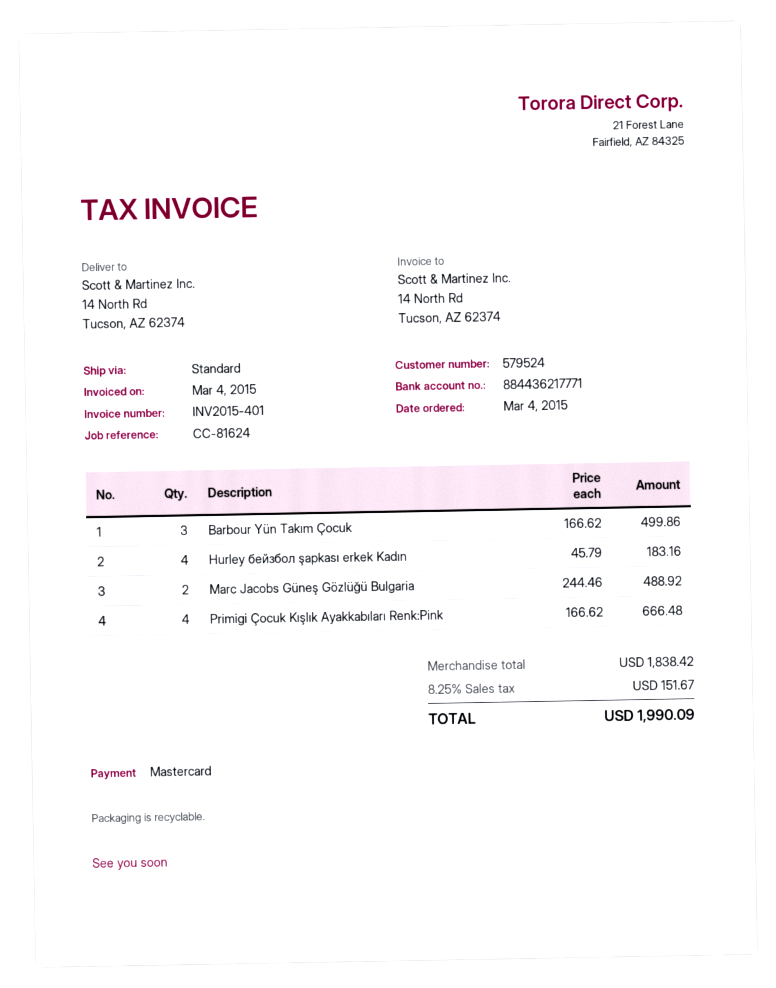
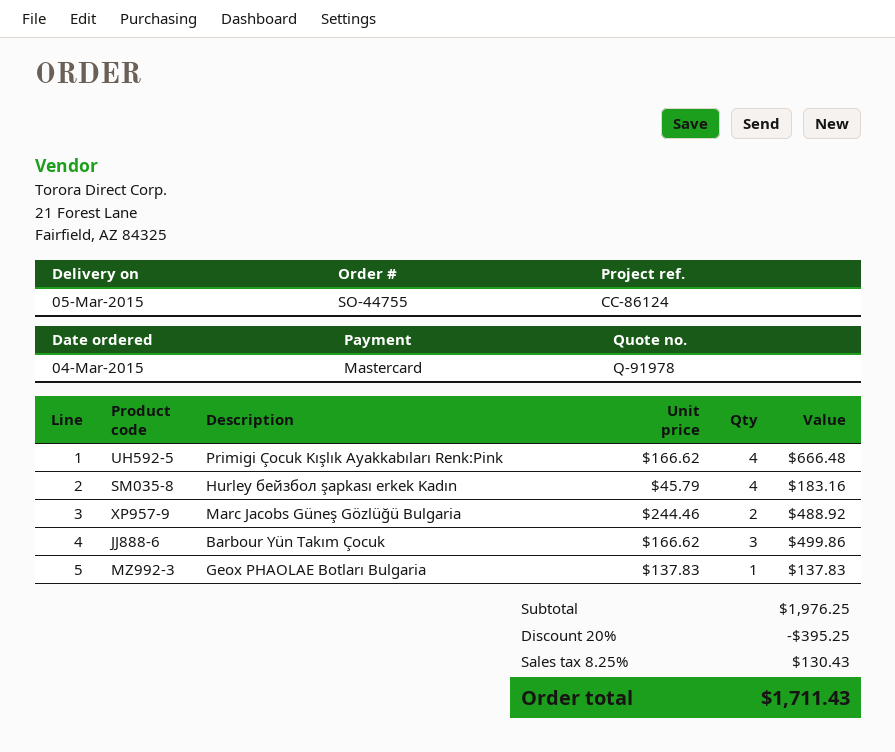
reference: CC-81624 -> CC-86124
Geox PHAOLAE Botları Bulgaria: none -> 1 x 137.83 = 137.83
subtotal: 1838.42 -> 1976.25
discount: none -> 20% = 395.25
tax: 8.25% = 151.67 -> 8.25% = 130.43
total: 1990.09 -> 1711.43

